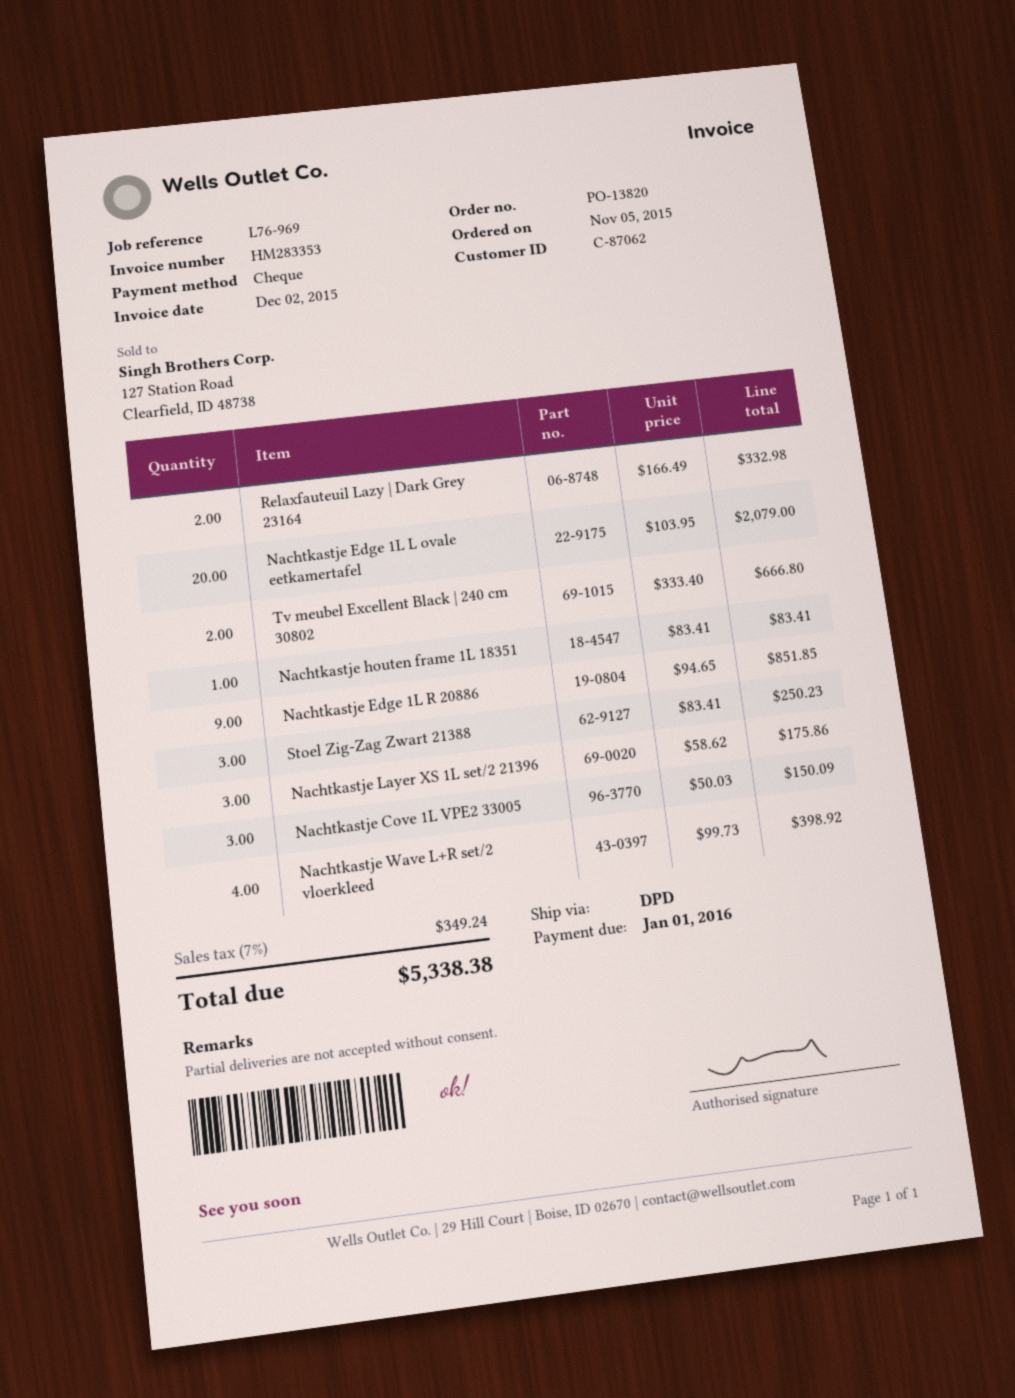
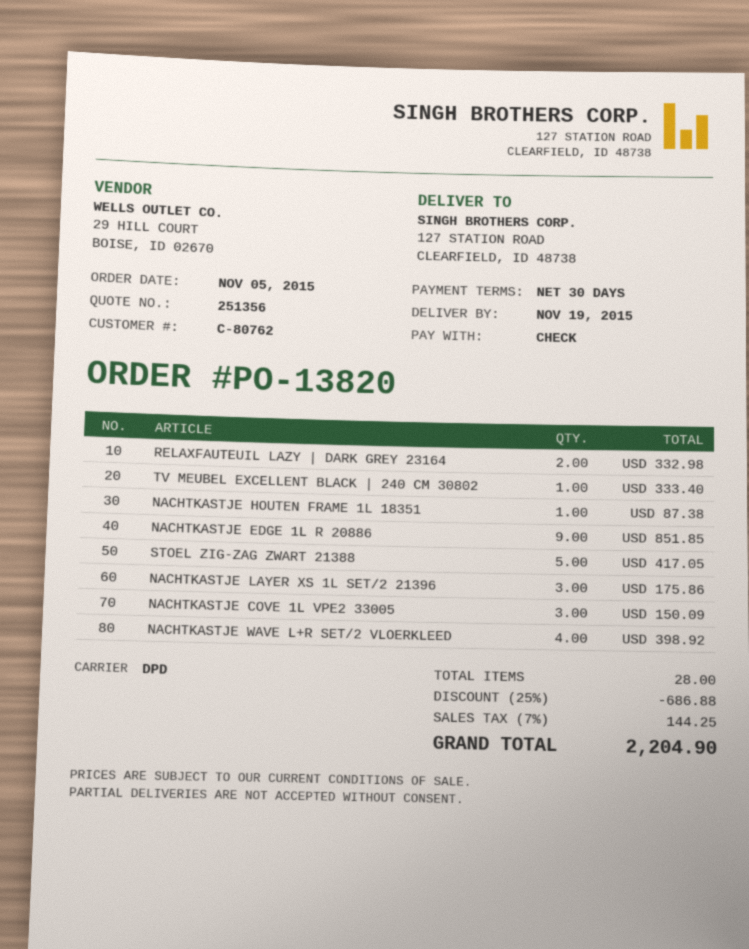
customer number: C-87062 -> C-80762
Nachtkastje Edge 1L L ovale eetkamertafel: 20 for 2079.00 -> none
Tv meubel Excellent Black | 240 cm 30802: 2 for 666.80 -> 1 for 333.40
Nachtkastje houten frame 1L 18351: 1 for 83.41 -> 1 for 87.38
Stoel Zig-Zag Zwart 21388: 3 for 250.23 -> 5 for 417.05
discount: none -> 25% = 686.88
tax: 7% = 349.24 -> 7% = 144.25
total: 5338.38 -> 2204.90

